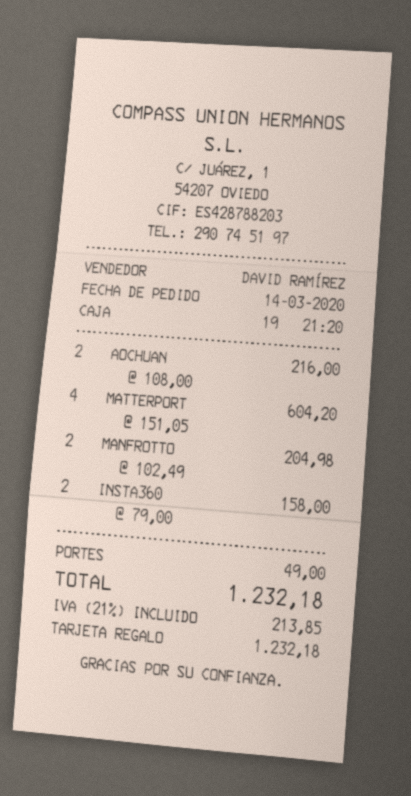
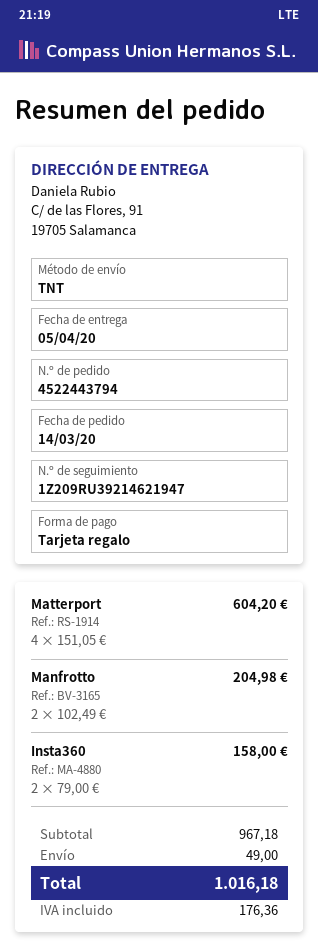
AOCHUAN: 2 x 108.00 = 216.00 -> none
tax: 213.85 -> 176.36
total: 1232.18 -> 1016.18

